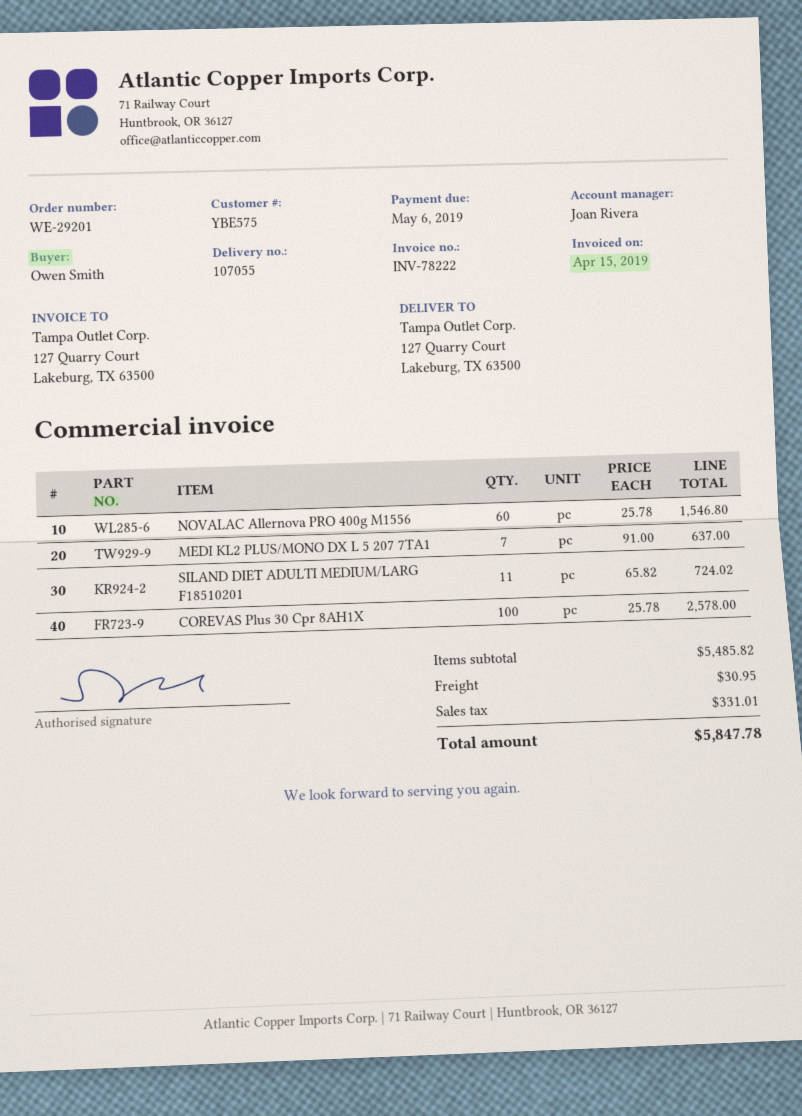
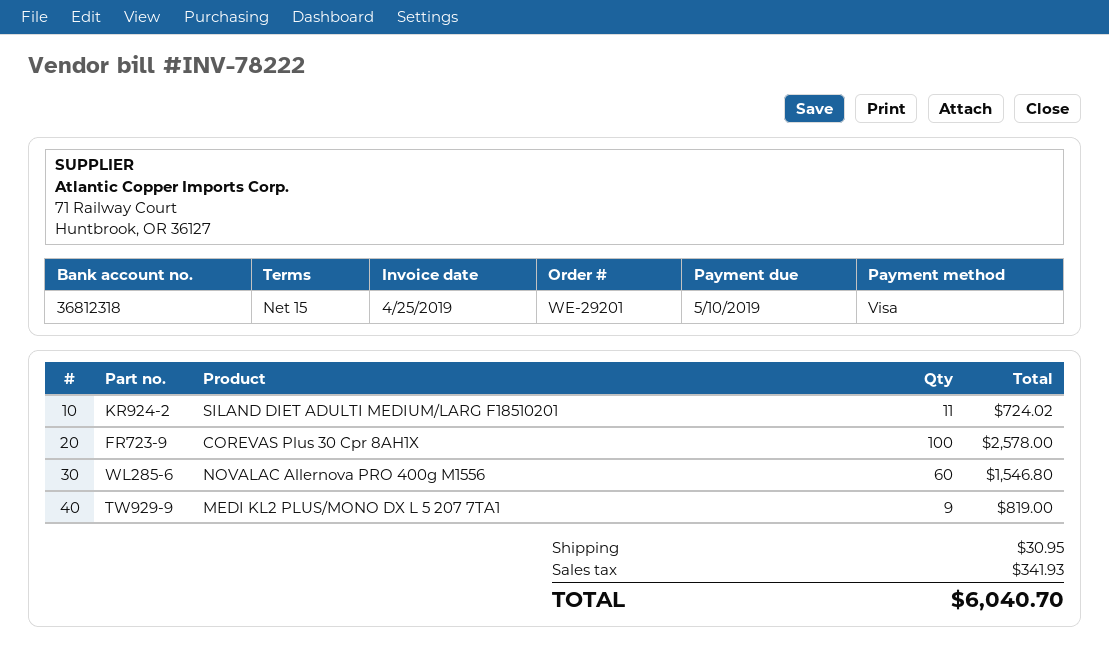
invoice date: 2019-04-15 -> 2019-04-25
due date: 2019-05-06 -> 2019-05-10
MEDI KL2 PLUS/MONO DX L 5 207 7TA1: 7 for 637.00 -> 9 for 819.00
tax: 331.01 -> 341.93
total: 5847.78 -> 6040.70

